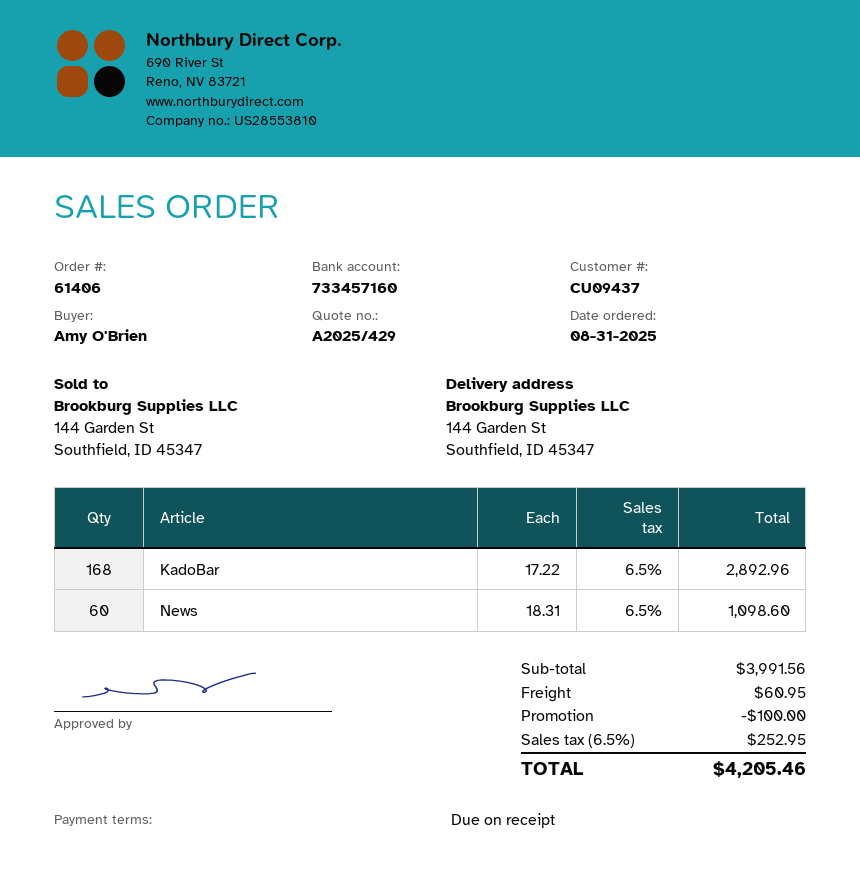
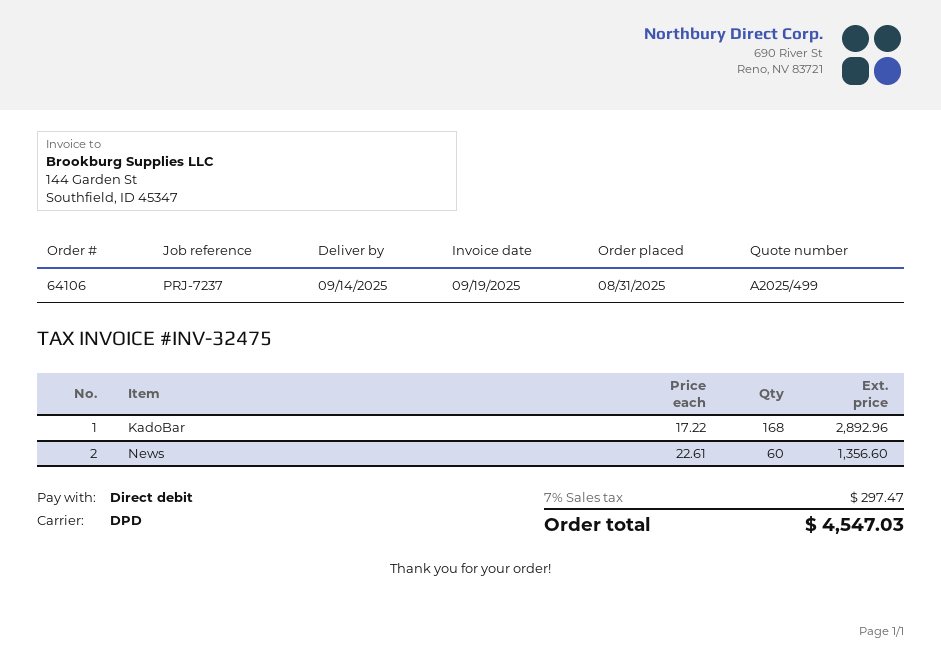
quote number: A2025/429 -> A2025/499
order number: 61406 -> 64106
News: 60 x 18.31 = 1098.60 -> 60 x 22.61 = 1356.60
discount: 100.00 -> none
shipping: 60.95 -> none
tax: 6.5% = 252.95 -> 7% = 297.47
total: 4205.46 -> 4547.03

